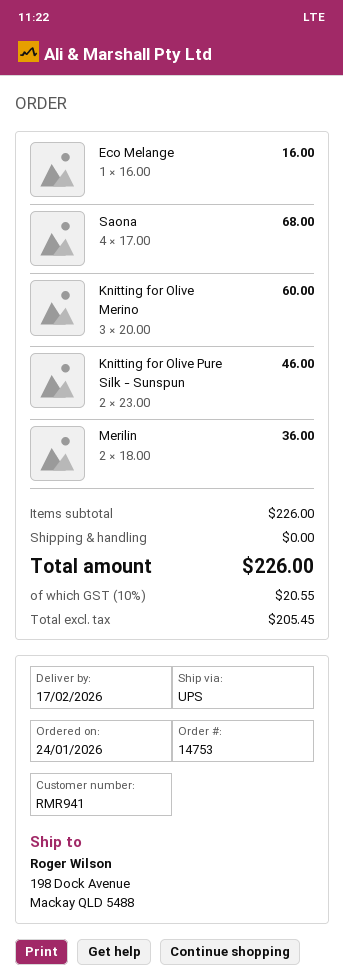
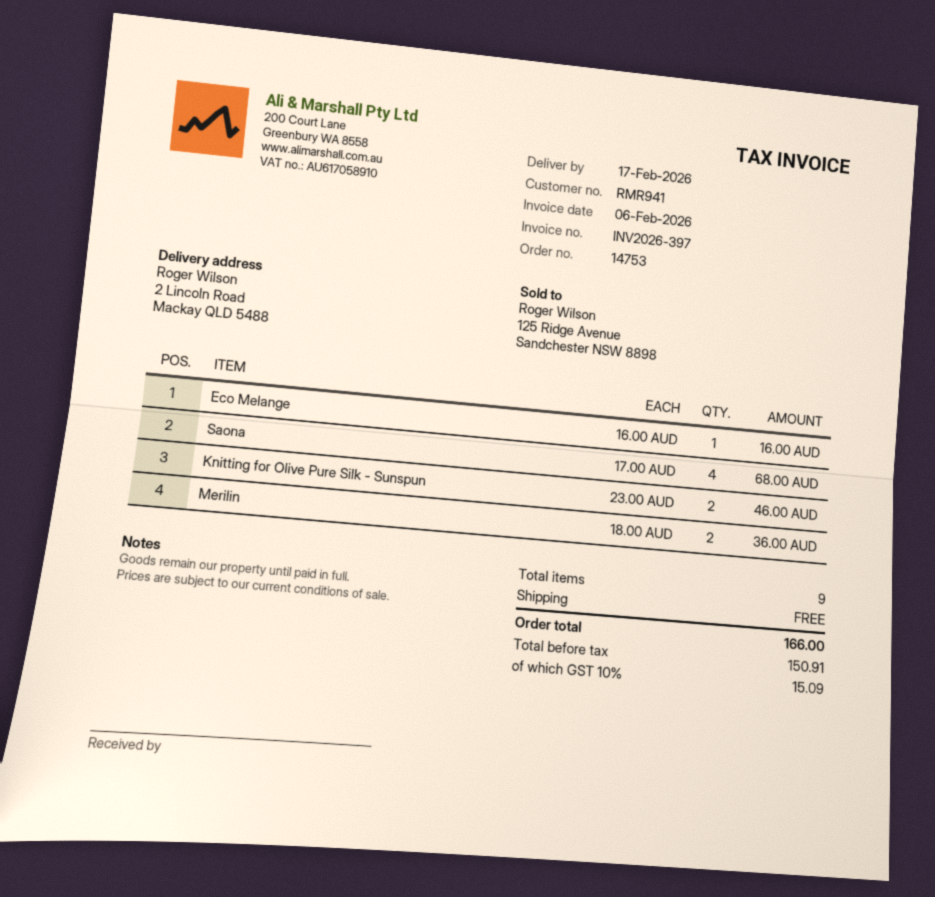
ship to: 198 Dock Avenue, Mackay QLD 5488 -> 2 Lincoln Road, Mackay QLD 5488
Knitting for Olive Merino: 3 x 20.00 = 60.00 -> none
net: 205.45 -> 150.91
tax: 10% = 20.55 -> 10% = 15.09
total: 226.00 -> 166.00

